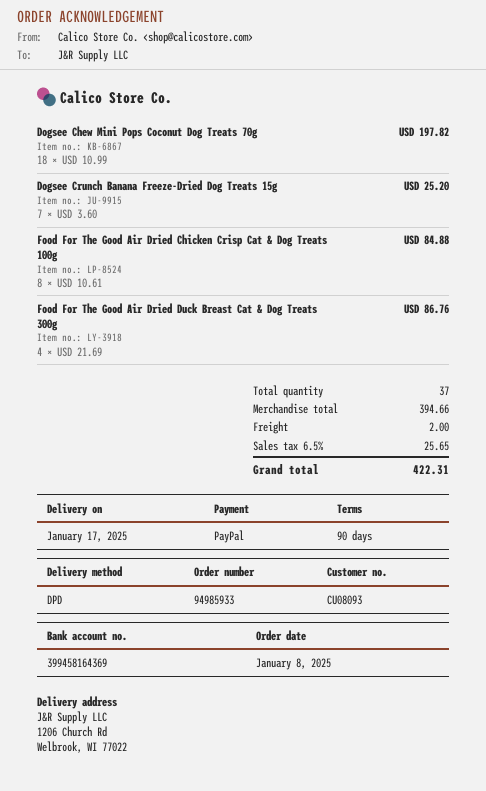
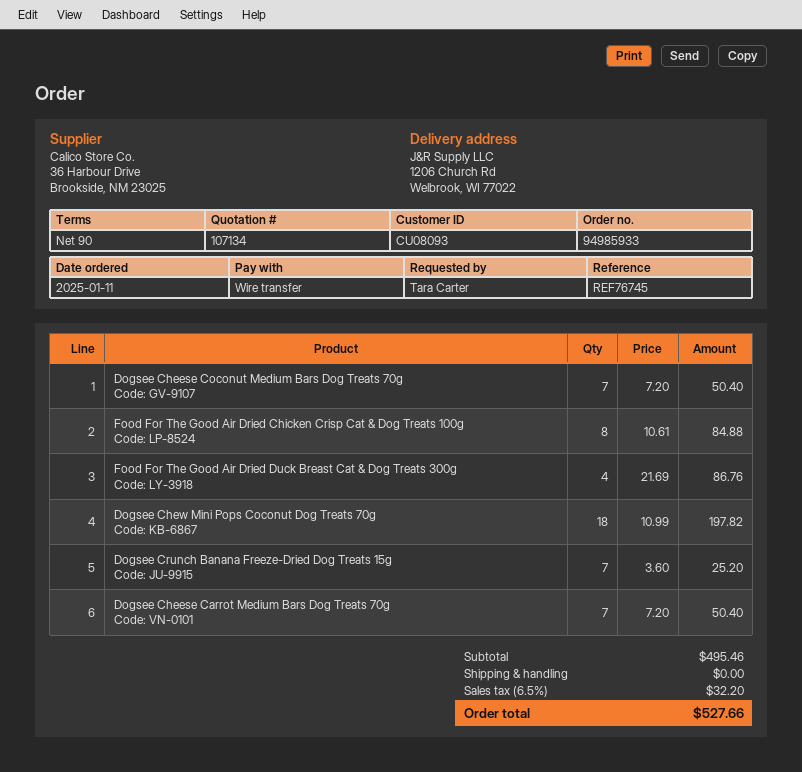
order date: 2025-01-08 -> 2025-01-11
payment method: PayPal -> bank transfer
Dogsee Cheese Coconut Medium Bars Dog Treats 70g: none -> 7 x 7.20 = 50.40
Dogsee Cheese Carrot Medium Bars Dog Treats 70g: none -> 7 x 7.20 = 50.40
subtotal: 394.66 -> 495.46
shipping: 2.00 -> 0.00
tax: 6.5% = 25.65 -> 6.5% = 32.20
total: 422.31 -> 527.66

